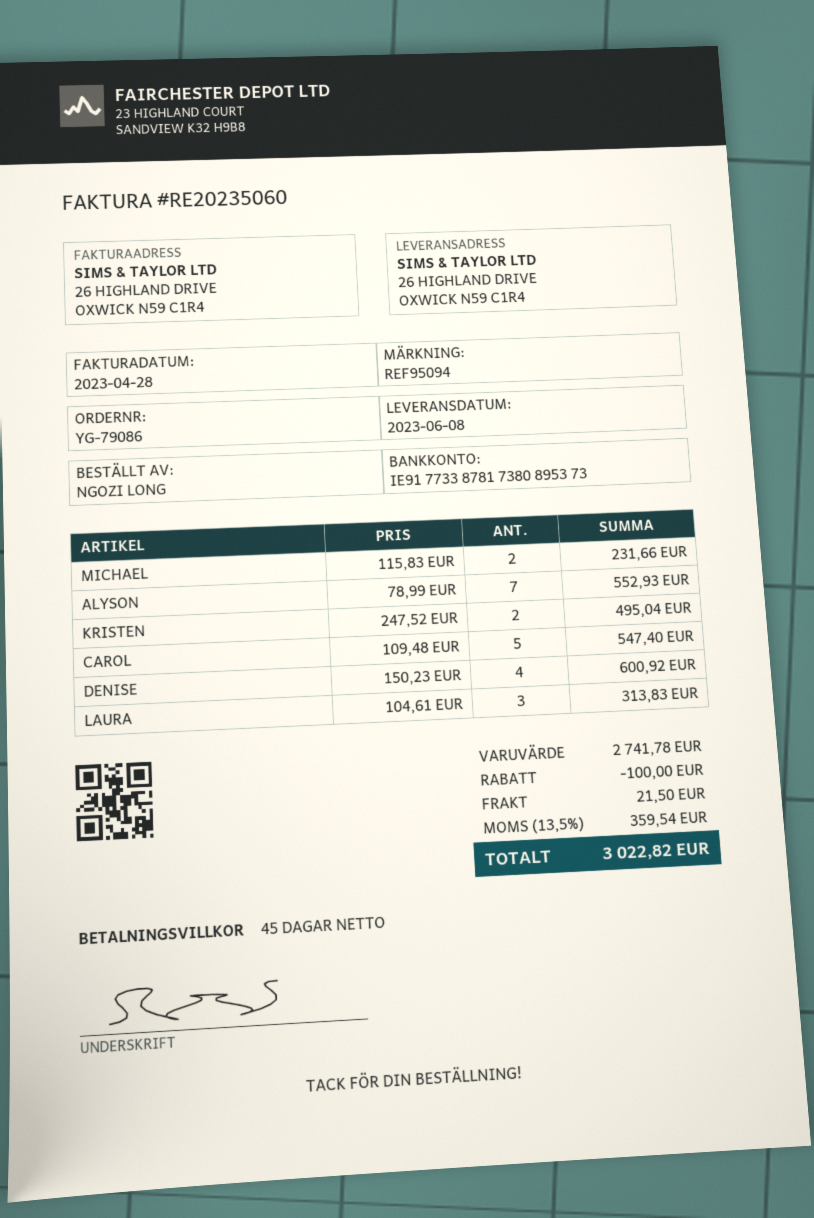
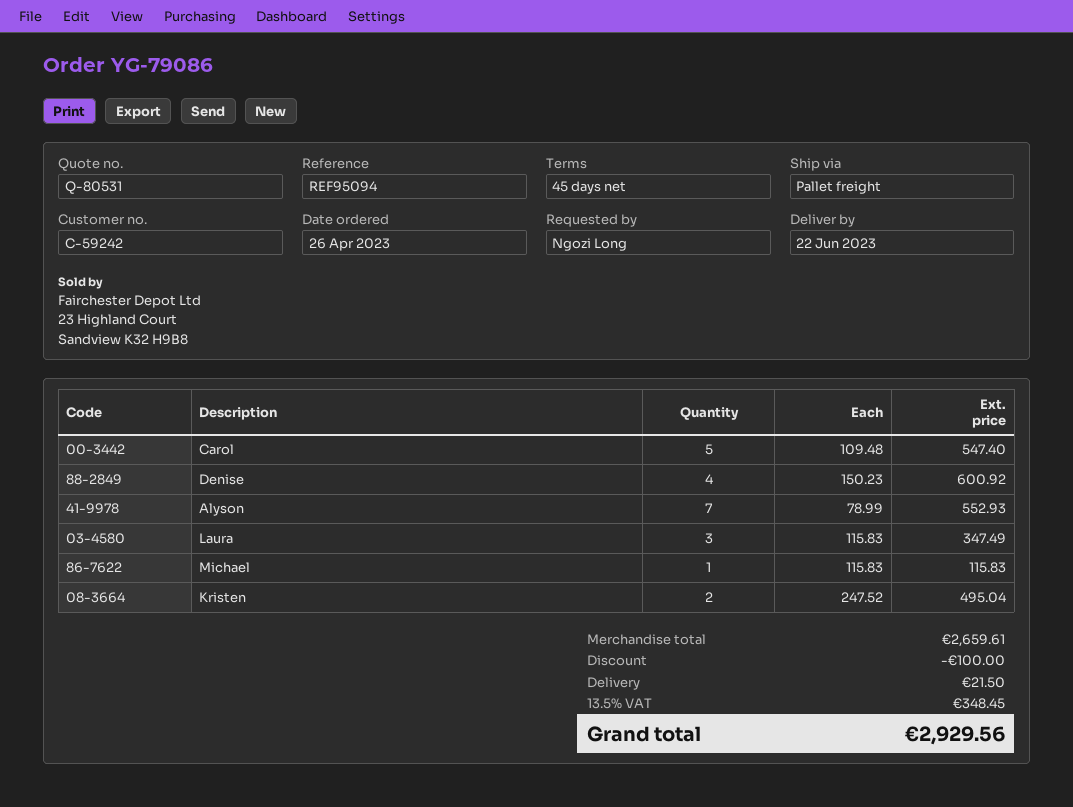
delivery date: 2023-06-08 -> 2023-06-22
MICHAEL: 2 x 115.83 = 231.66 -> 1 x 115.83 = 115.83
LAURA: 3 x 104.61 = 313.83 -> 3 x 115.83 = 347.49
subtotal: 2741.78 -> 2659.61
tax: 13.5% = 359.54 -> 13.5% = 348.45
total: 3022.82 -> 2929.56

